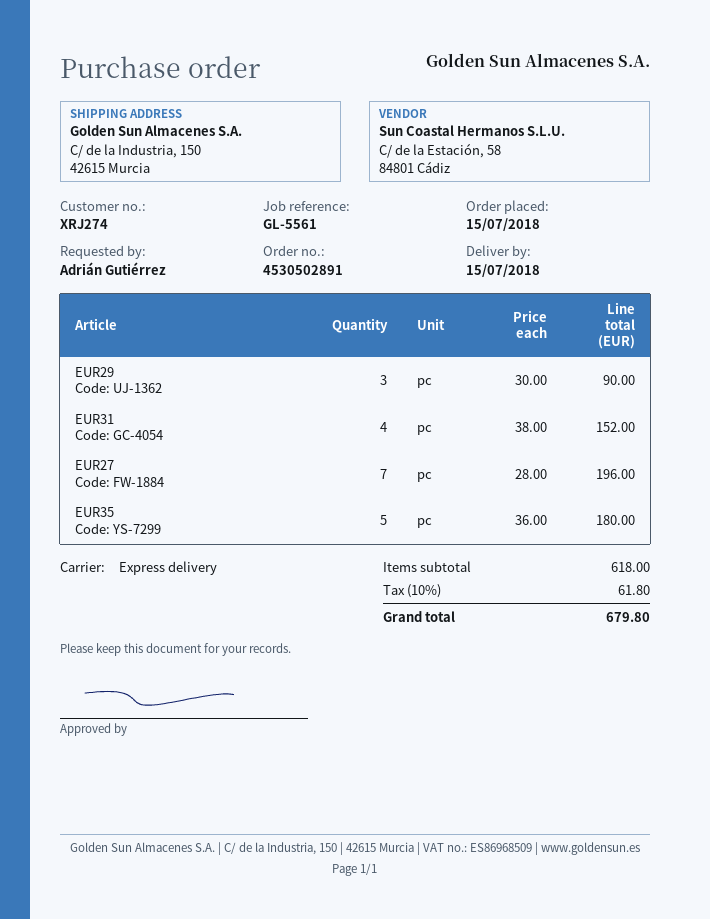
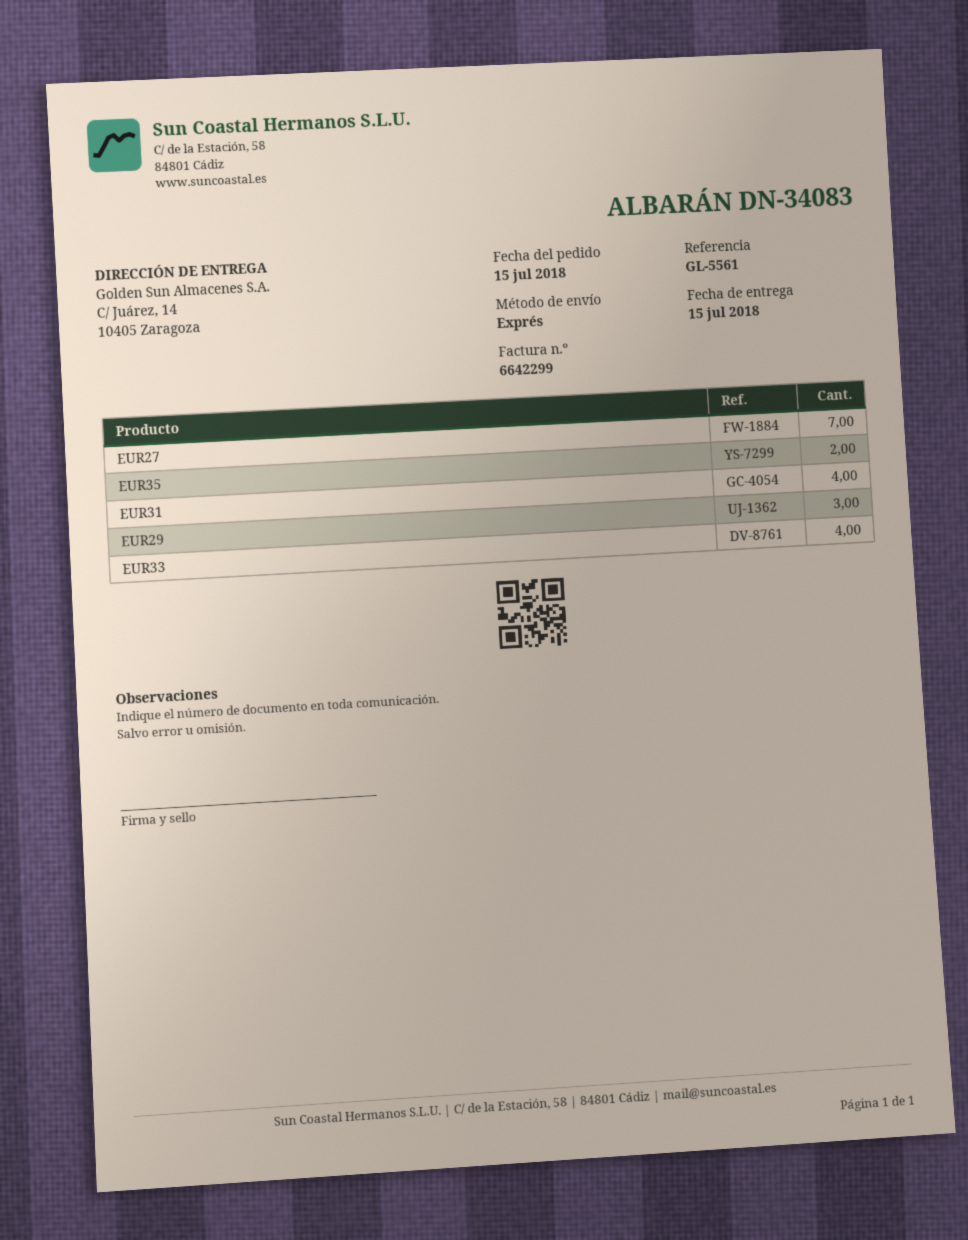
ship to: C/ de la Industria, 150, 42615 Murcia -> C/ Juárez, 14, 10405 Zaragoza
EUR35: 5 -> 2
EUR33: none -> 4

